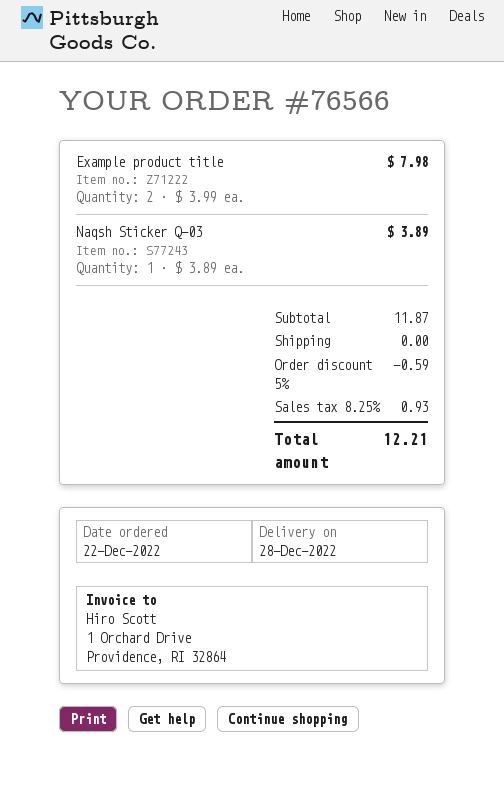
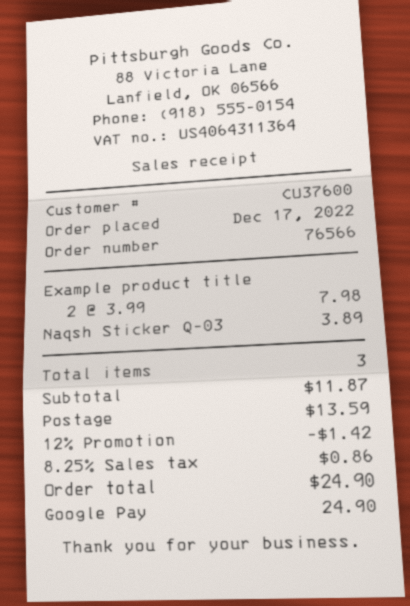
order date: 2022-12-22 -> 2022-12-17
discount: 5% = 0.59 -> 12% = 1.42
shipping: 0.00 -> 13.59
tax: 8.25% = 0.93 -> 8.25% = 0.86
total: 12.21 -> 24.90

